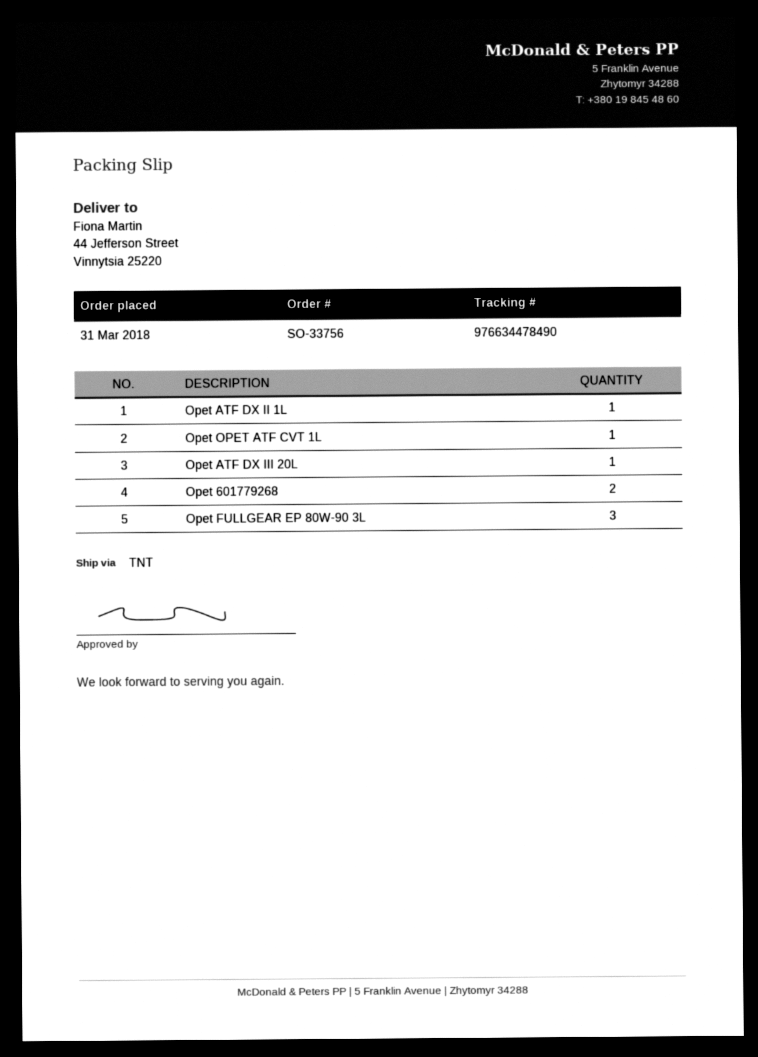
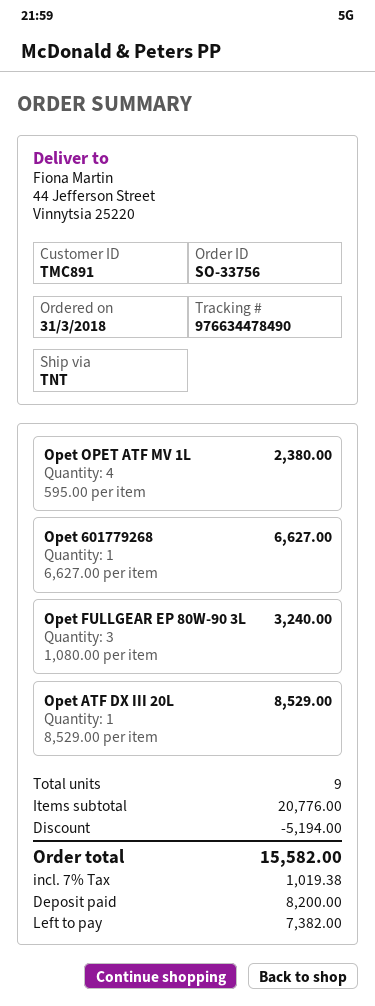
Opet ATF DX II 1L: 1 -> none
Opet OPET ATF CVT 1L: 1 -> none
Opet 601779268: 2 -> 1
Opet OPET ATF MV 1L: none -> 4

